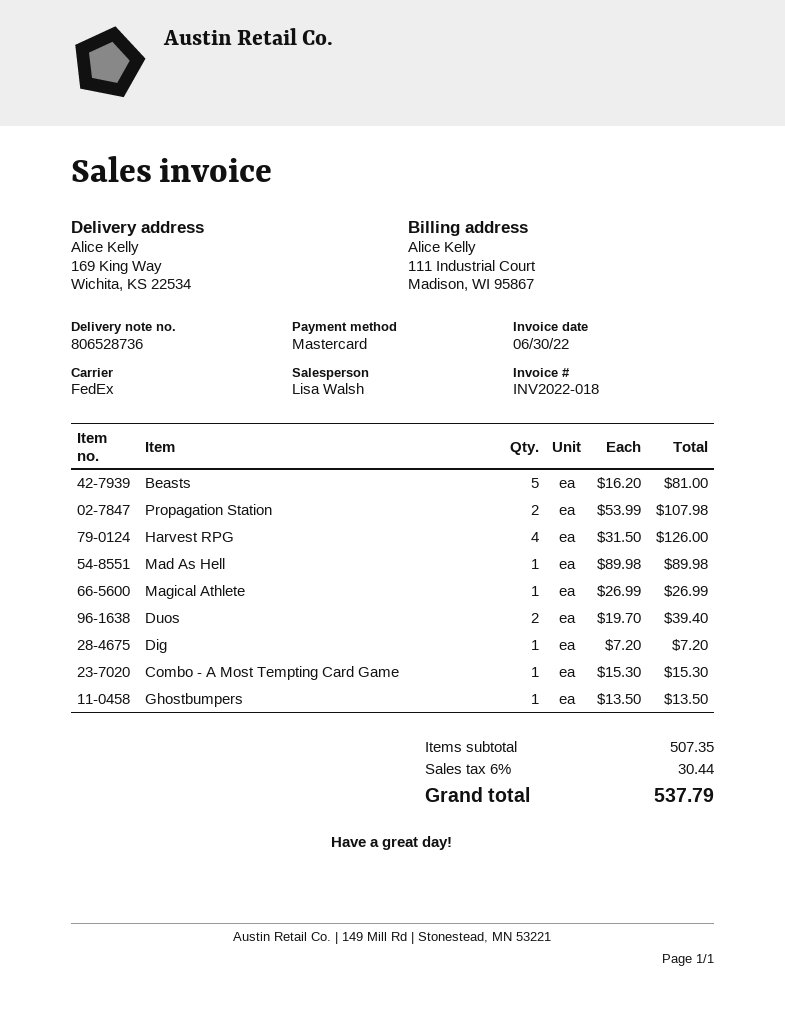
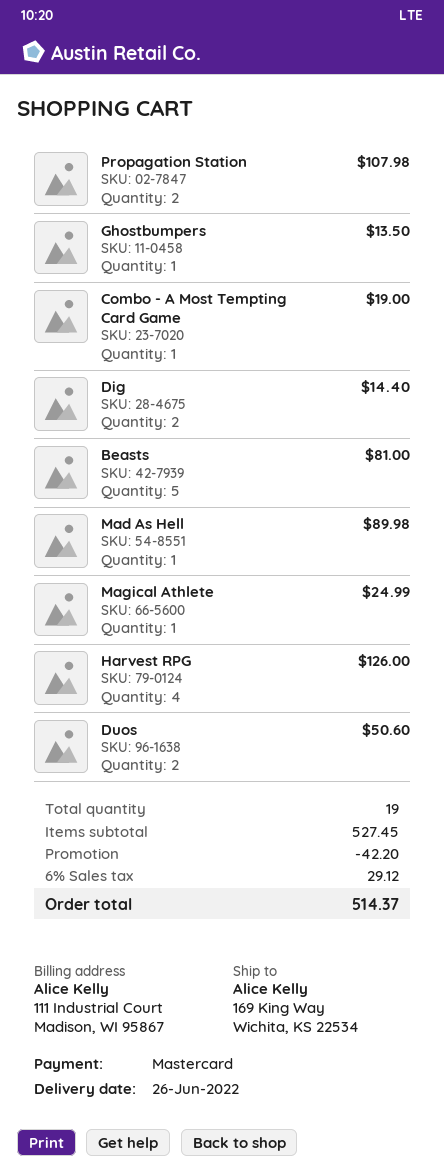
Magical Athlete: 1 for 26.99 -> 1 for 24.99
Duos: 2 for 39.40 -> 2 for 50.60
Dig: 1 for 7.20 -> 2 for 14.40
Combo - A Most Tempting Card Game: 1 for 15.30 -> 1 for 19.00
subtotal: 507.35 -> 527.45
discount: none -> 42.20
tax: 6% = 30.44 -> 6% = 29.12
total: 537.79 -> 514.37

